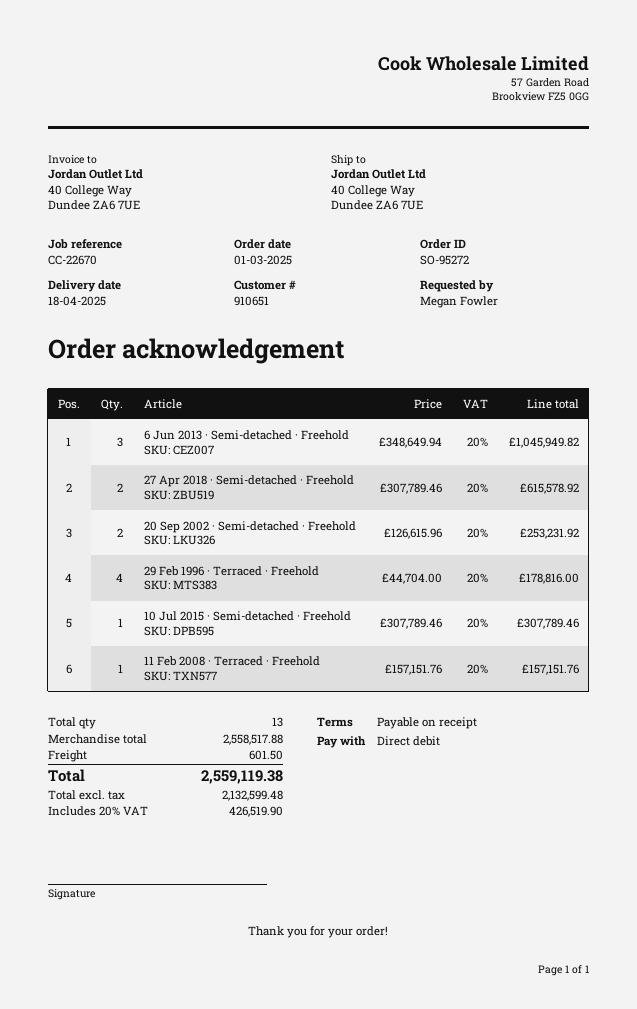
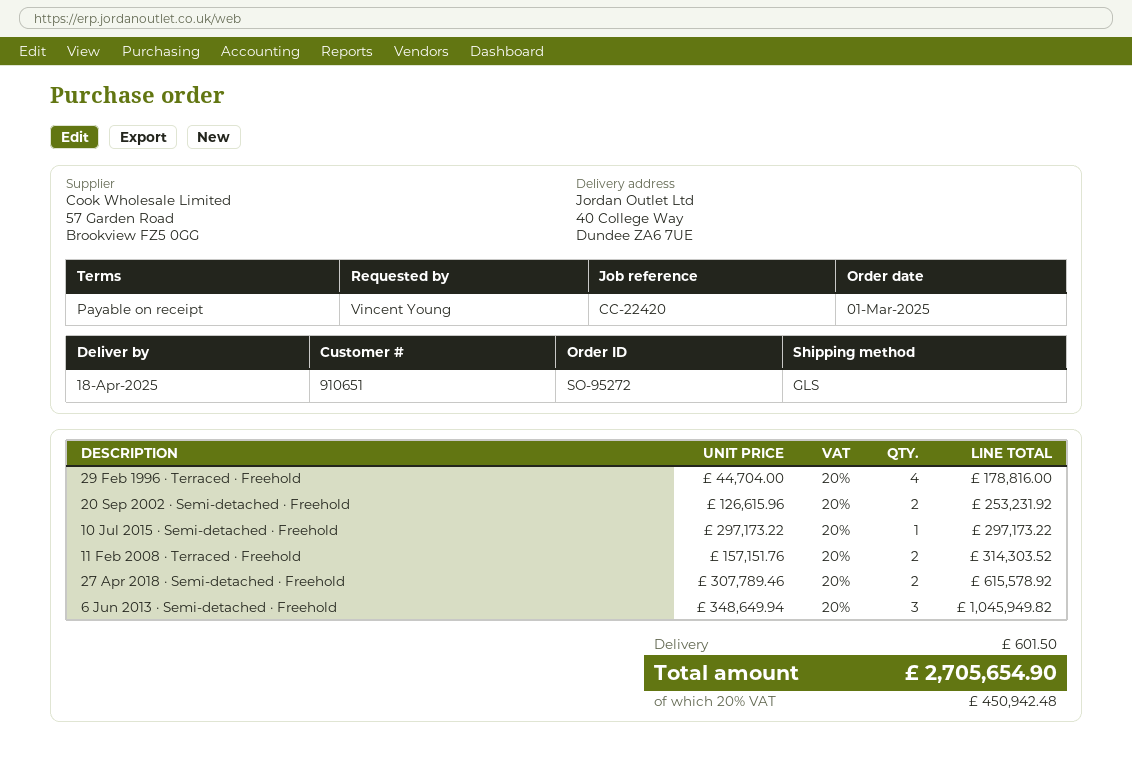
reference: CC-22670 -> CC-22420
ordered by: Megan Fowler -> Vincent Young
10 Jul 2015 · Semi-detached · Freehold: 1 x 307789.46 = 307789.46 -> 1 x 297173.22 = 297173.22
11 Feb 2008 · Terraced · Freehold: 1 x 157151.76 = 157151.76 -> 2 x 157151.76 = 314303.52
tax: 20% = 426519.90 -> 20% = 450942.48
total: 2559119.38 -> 2705654.90

